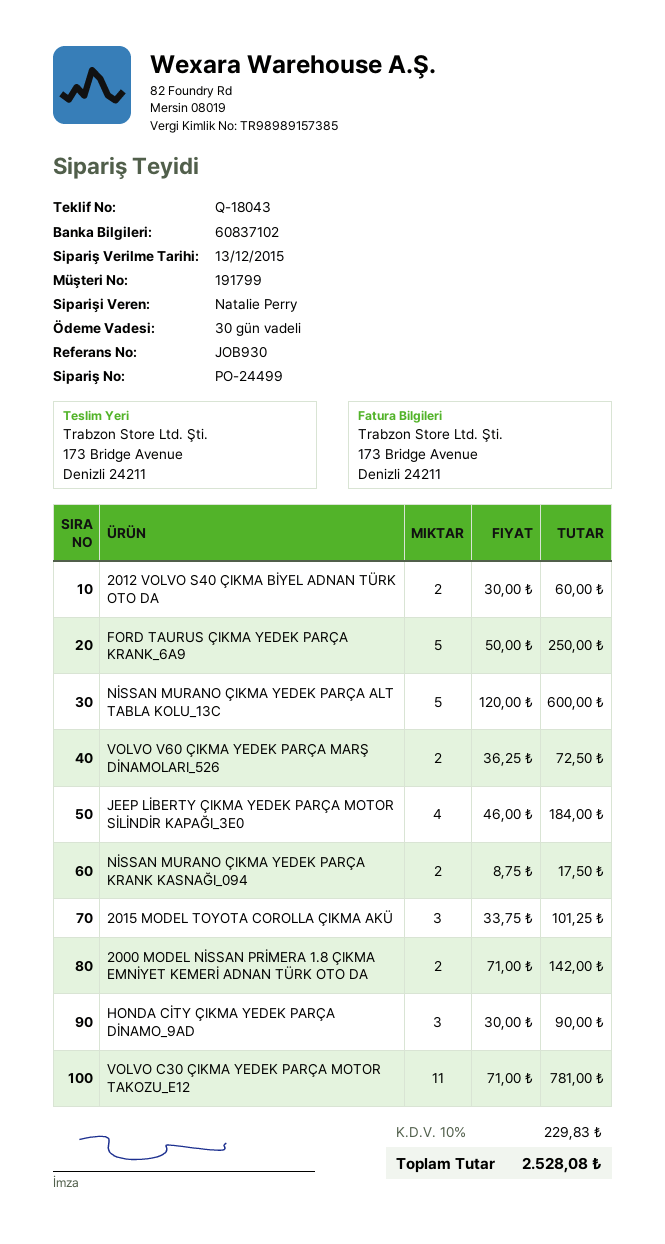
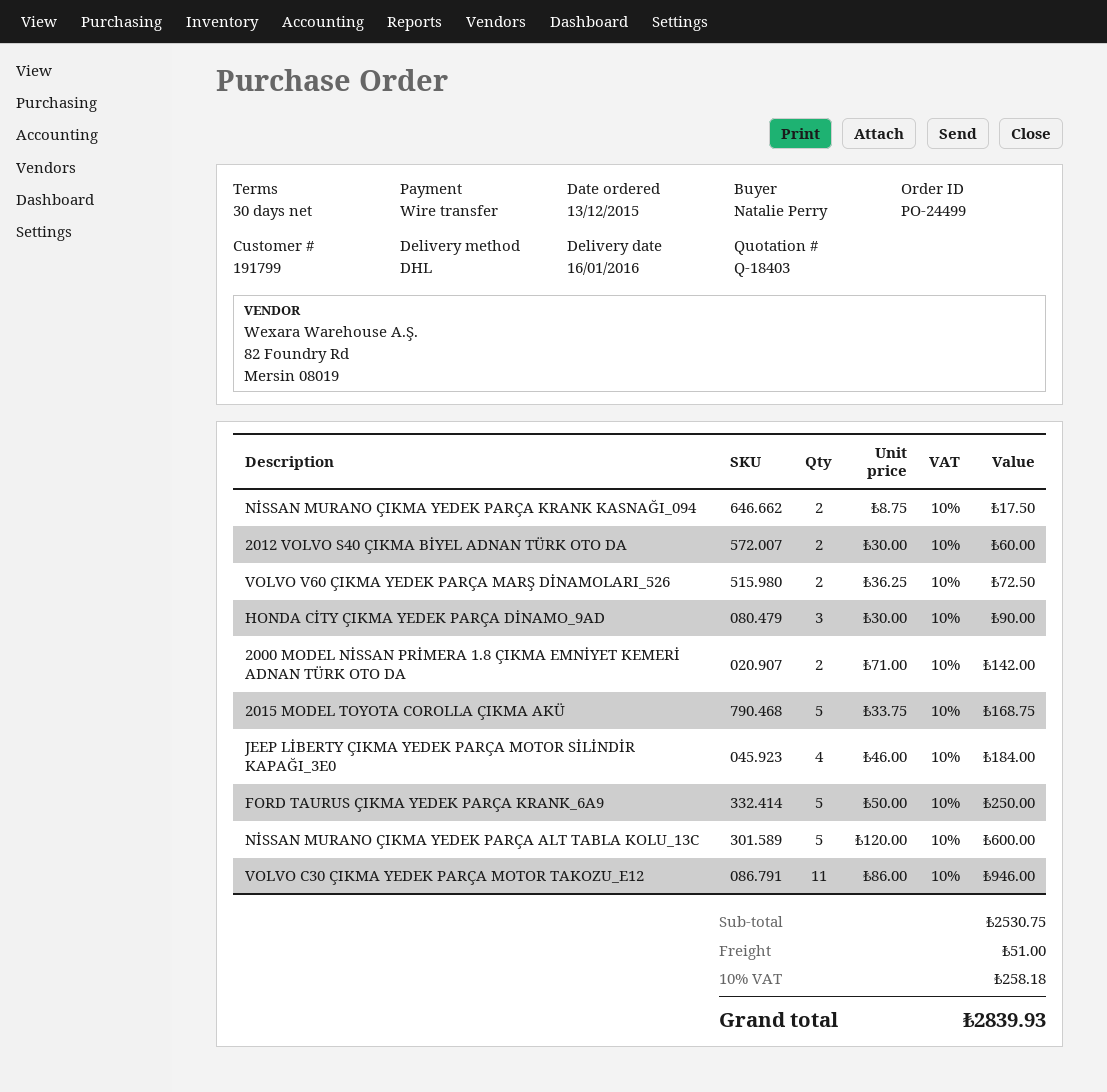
quote number: Q-18043 -> Q-18403
2015 MODEL TOYOTA COROLLA ÇIKMA AKÜ: 3 x 33.75 = 101.25 -> 5 x 33.75 = 168.75
VOLVO C30 ÇIKMA YEDEK PARÇA MOTOR TAKOZU_E12: 11 x 71.00 = 781.00 -> 11 x 86.00 = 946.00
shipping: none -> 51.00
tax: 10% = 229.83 -> 10% = 258.18
total: 2528.08 -> 2839.93

